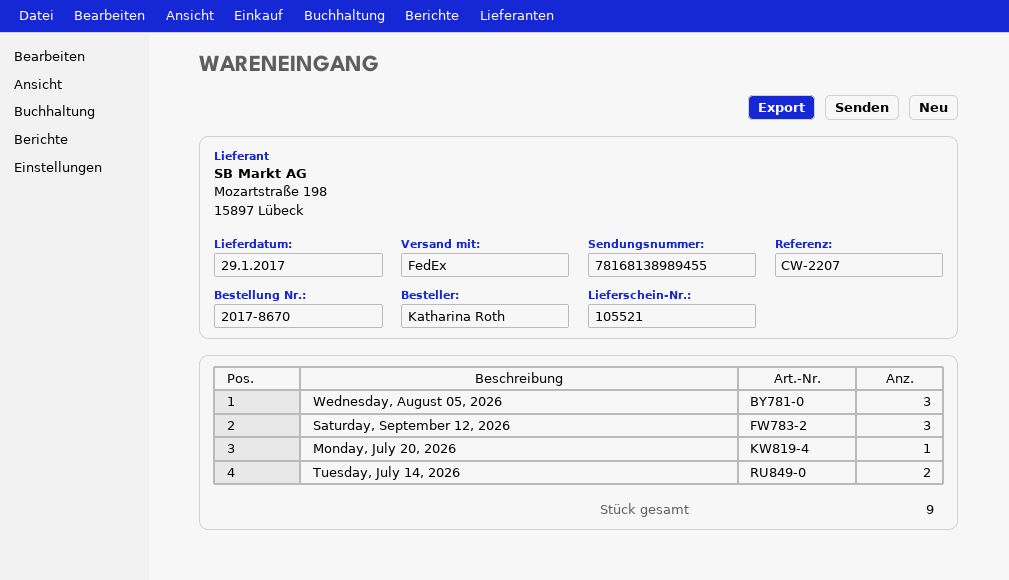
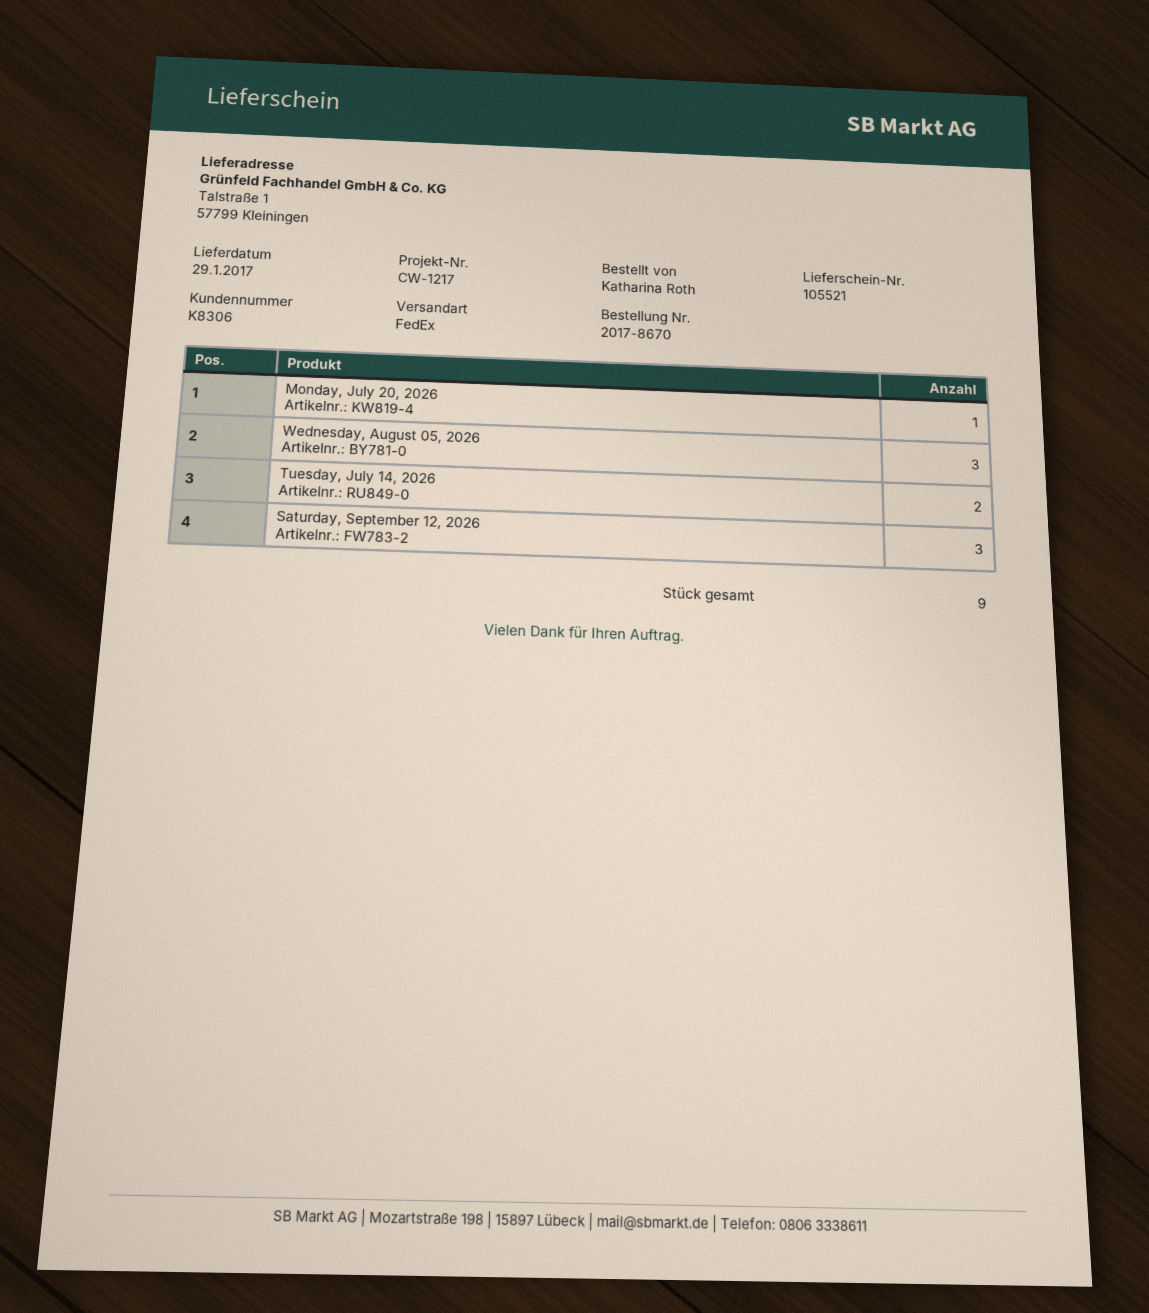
reference: CW-2207 -> CW-1217

